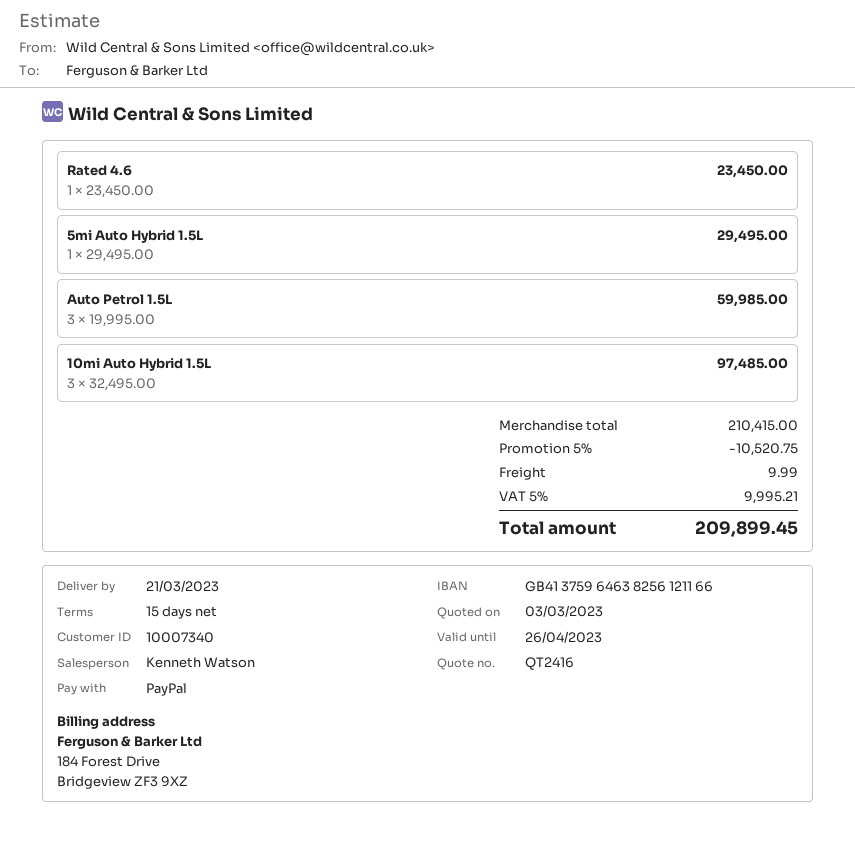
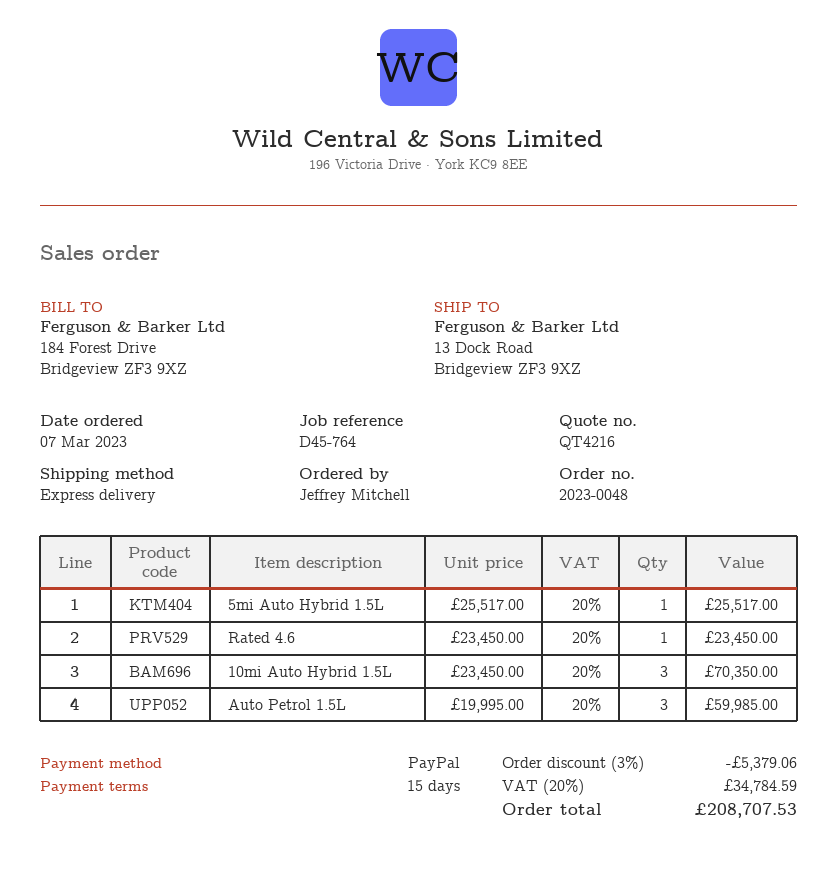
quote number: QT2416 -> QT4216
5mi Auto Hybrid 1.5L: 1 x 29495.00 = 29495.00 -> 1 x 25517.00 = 25517.00
10mi Auto Hybrid 1.5L: 3 x 32495.00 = 97485.00 -> 3 x 23450.00 = 70350.00
discount: 5% = 10520.75 -> 3% = 5379.06
shipping: 9.99 -> none
tax: 5% = 9995.21 -> 20% = 34784.59
total: 209899.45 -> 208707.53

